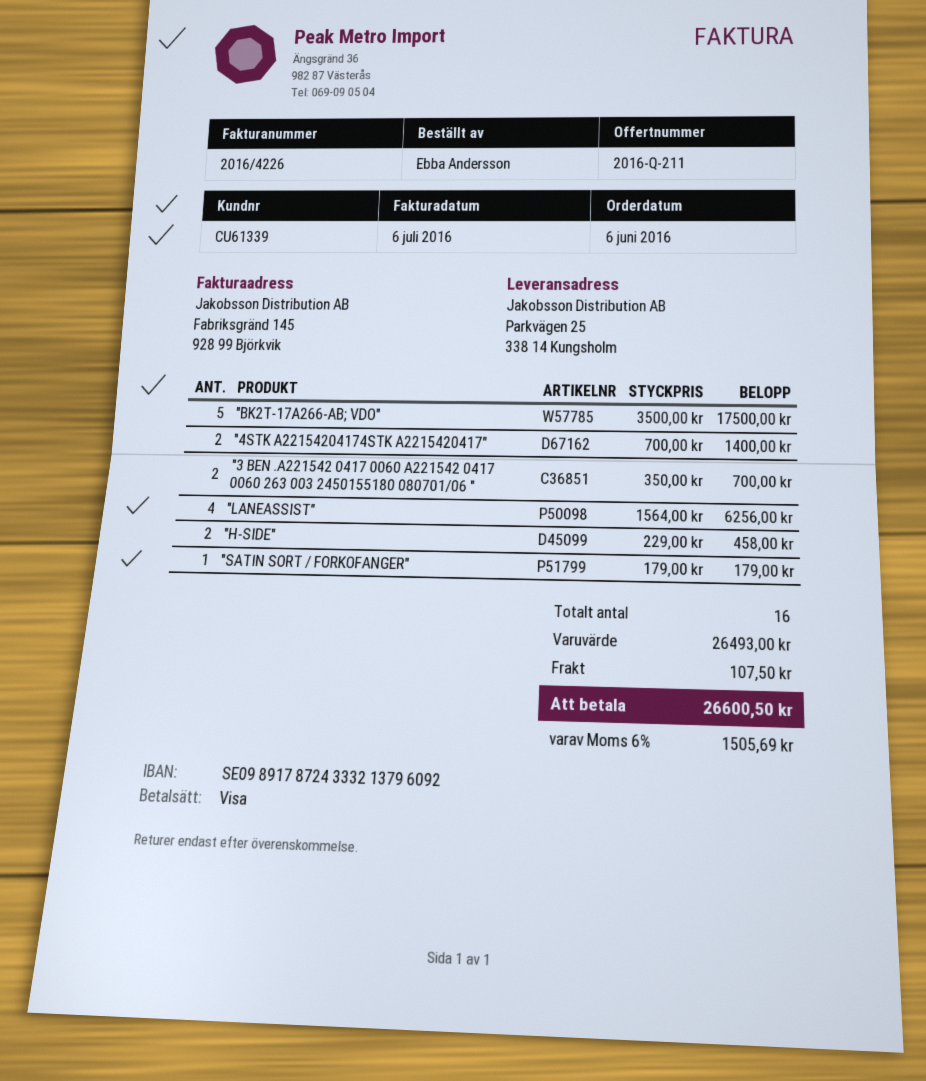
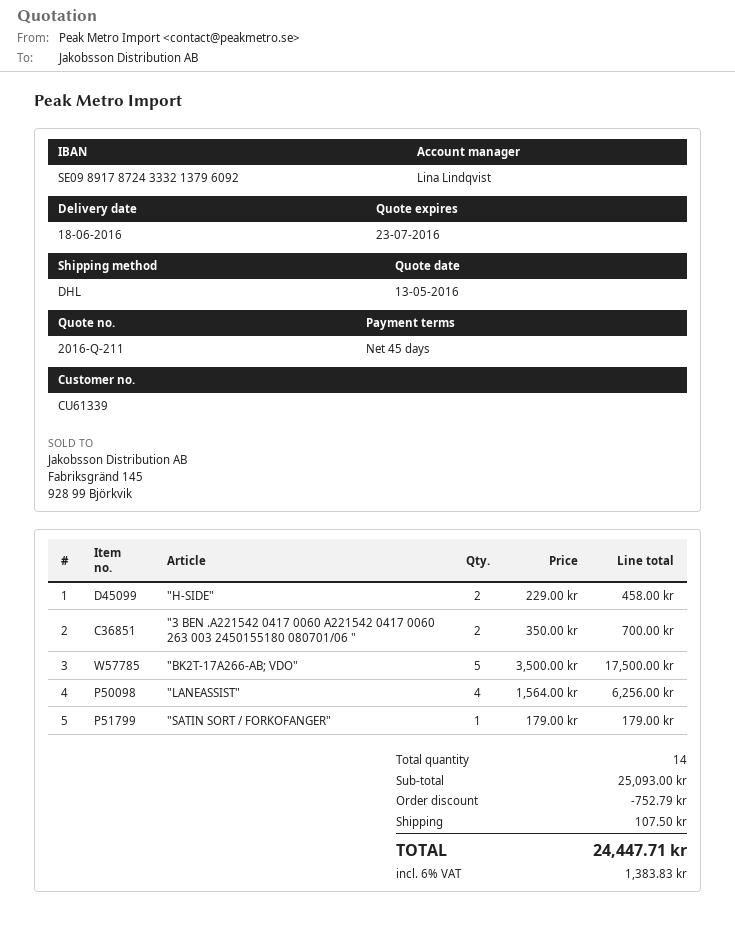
"4STK A22154204174STK A2215420417": 2 x 700.00 = 1400.00 -> none
total quantity: 16 -> 14
subtotal: 26493.00 -> 25093.00
discount: none -> 752.79
tax: 6% = 1505.69 -> 6% = 1383.83
total: 26600.50 -> 24447.71

